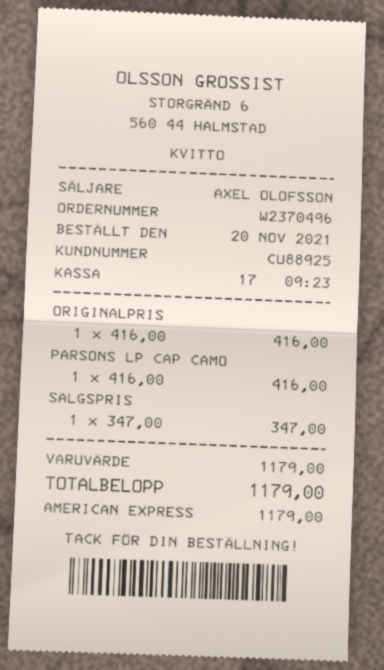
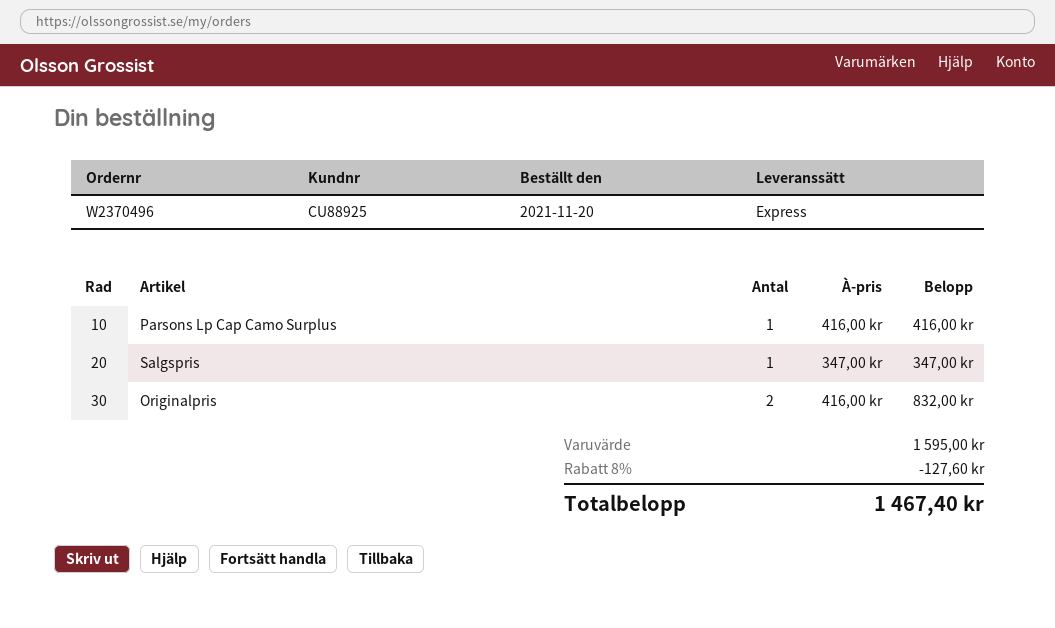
ORIGINALPRIS: 1 x 416.00 = 416.00 -> 2 x 416.00 = 832.00
subtotal: 1179.00 -> 1595.00
discount: none -> 8% = 127.60
total: 1179.00 -> 1467.40

